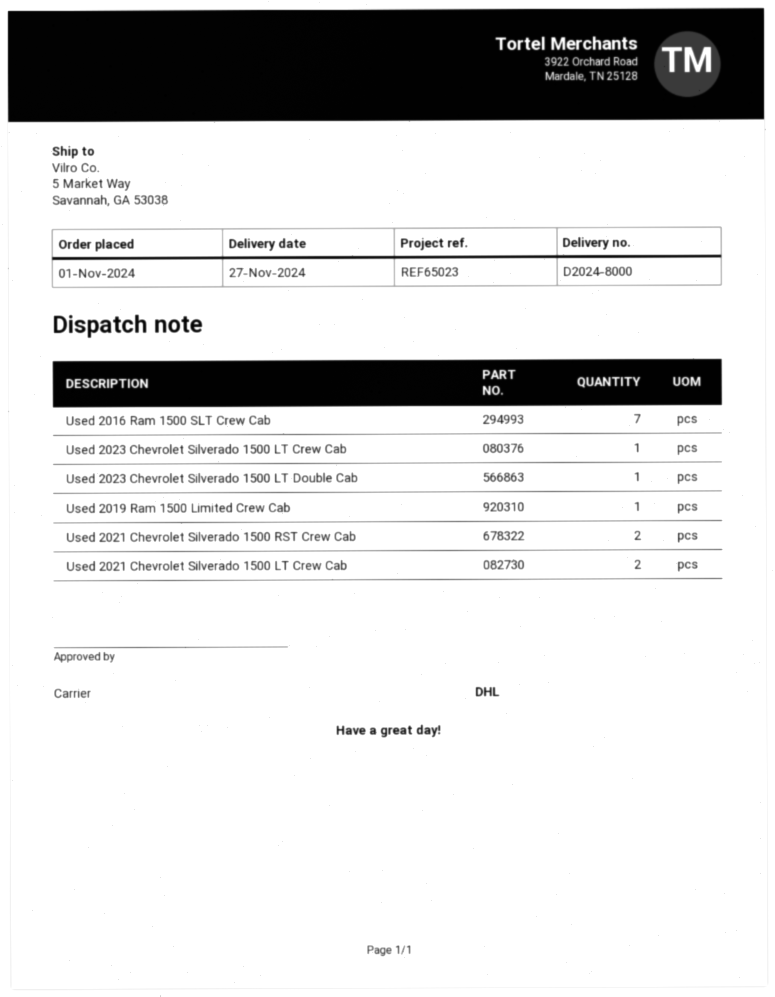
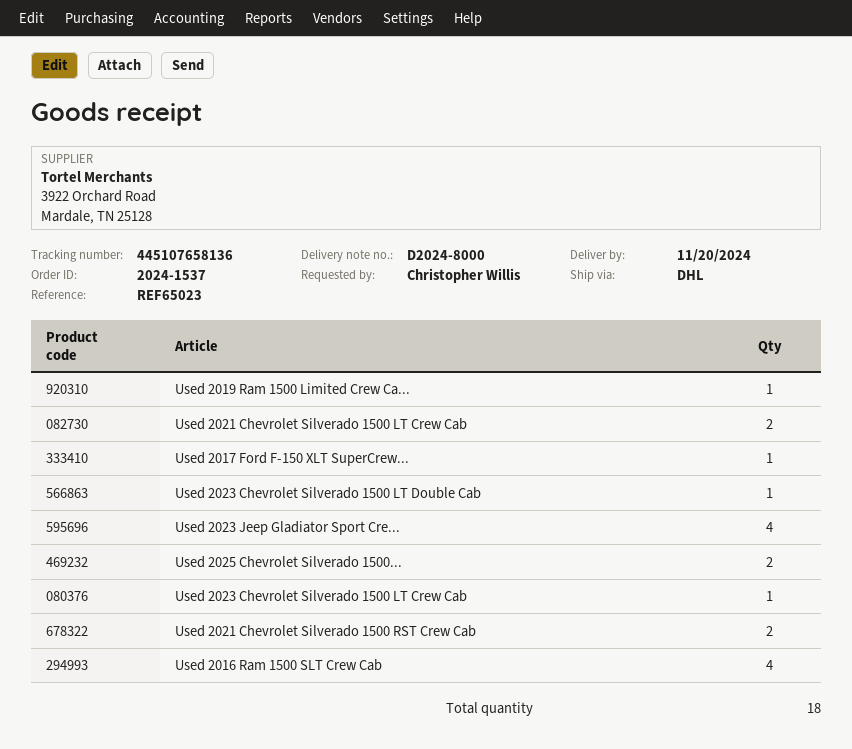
delivery date: 2024-11-27 -> 2024-11-20
Used 2016 Ram 1500 SLT Crew Cab: 7 -> 4
Used 2017 Ford F-150 XLT SuperCrew...: none -> 1
Used 2023 Jeep Gladiator Sport Cre...: none -> 4
Used 2025 Chevrolet Silverado 1500...: none -> 2

